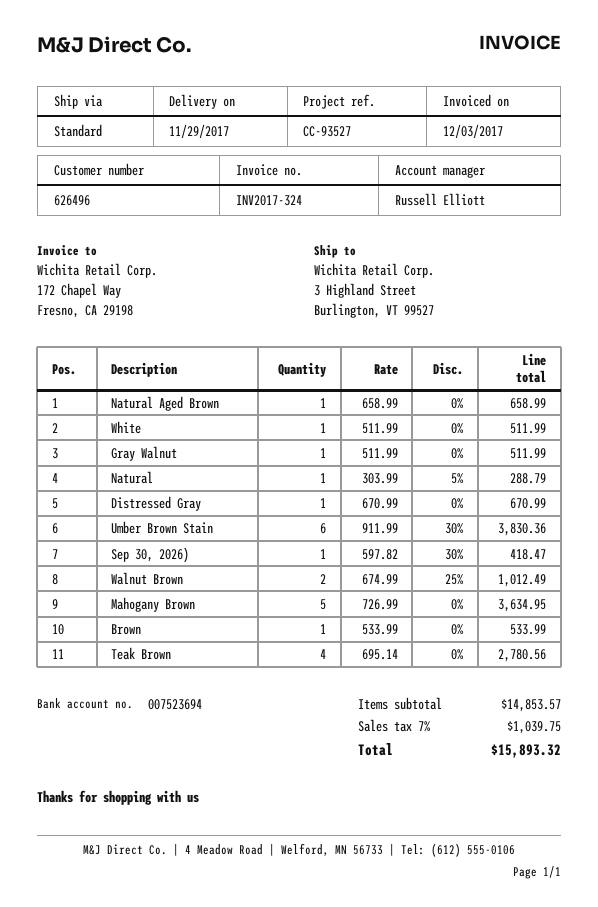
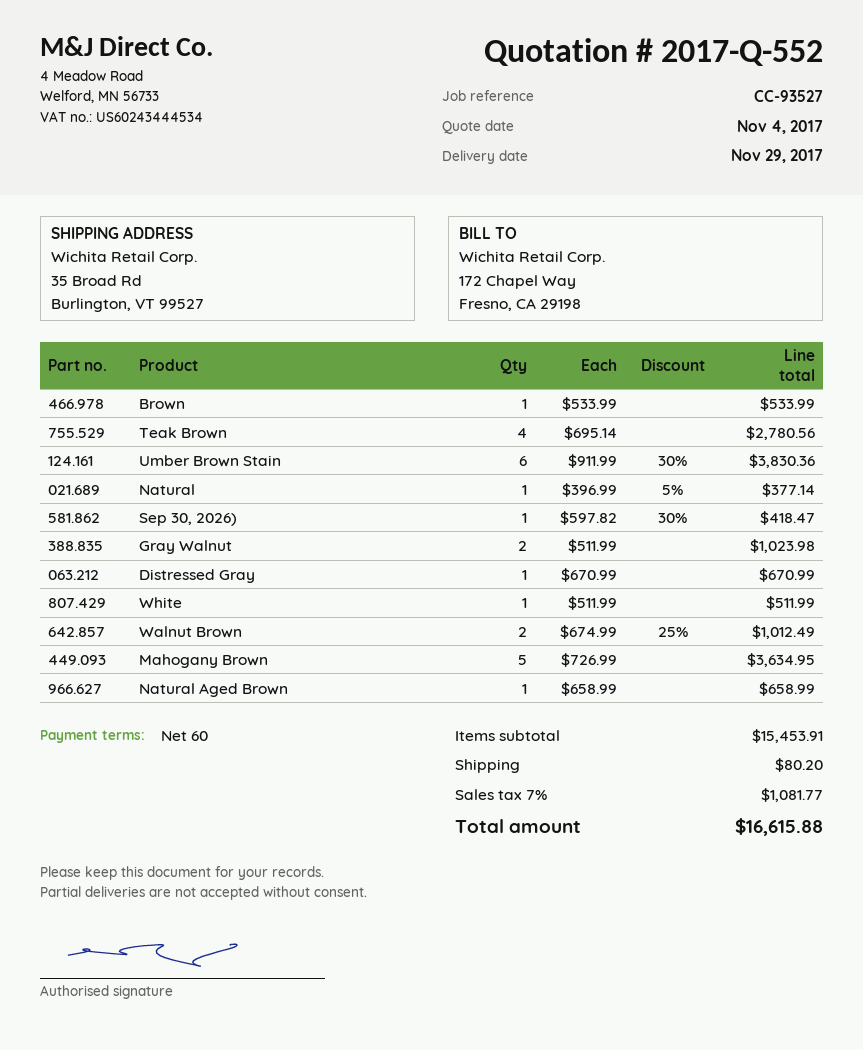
ship to: 3 Highland Street, Burlington, VT 99527 -> 35 Broad Rd, Burlington, VT 99527
Gray Walnut: 1 x 511.99 = 511.99 -> 2 x 511.99 = 1023.98
Natural: 1 x 303.99 - 5% = 288.79 -> 1 x 396.99 - 5% = 377.14
subtotal: 14853.57 -> 15453.91
shipping: none -> 80.20
tax: 7% = 1039.75 -> 7% = 1081.77
total: 15893.32 -> 16615.88

